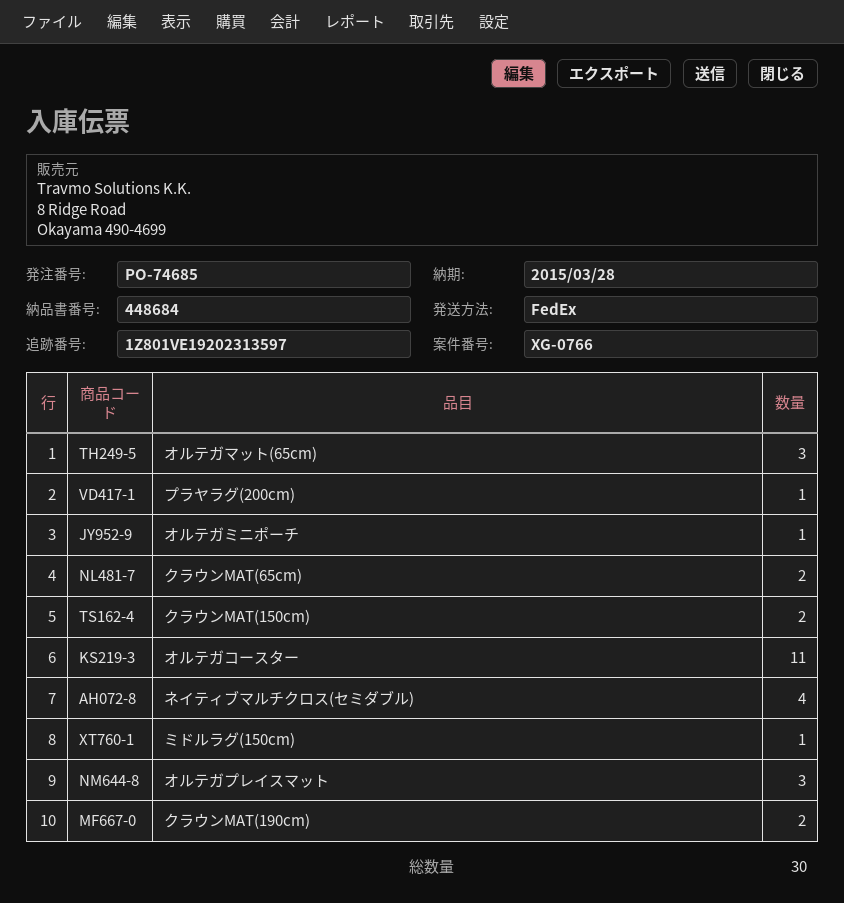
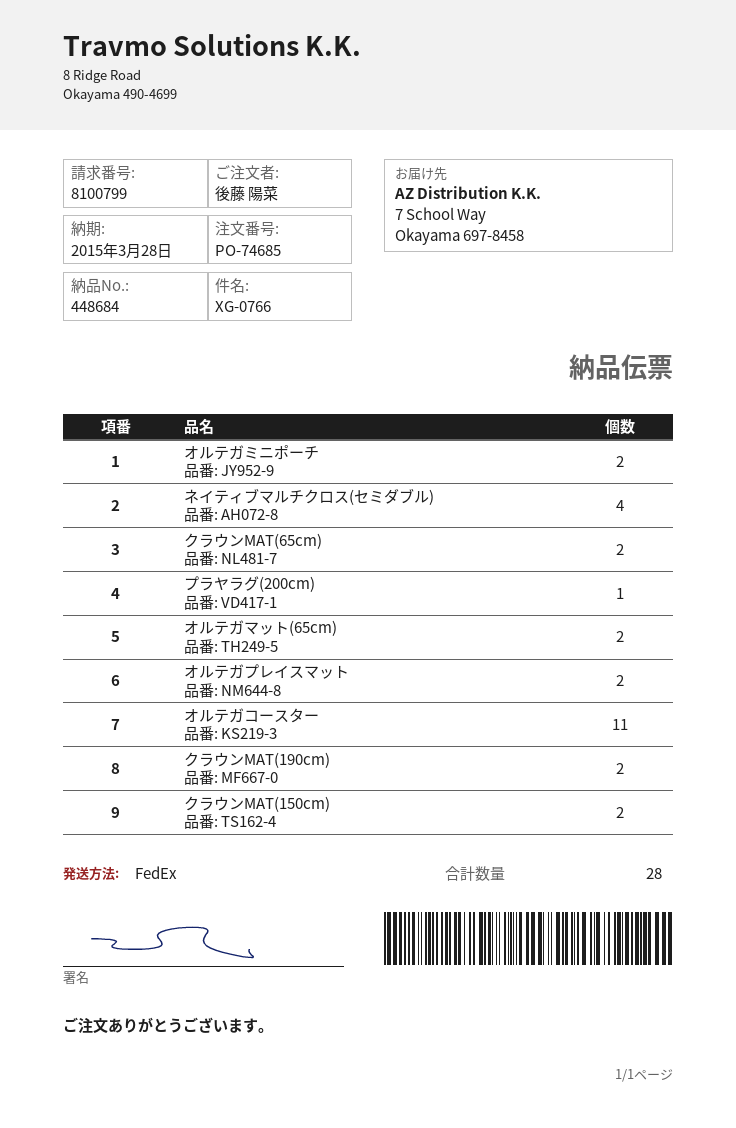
オルテガマット(65cm): 3 -> 2
オルテガミニポーチ: 1 -> 2
ミドルラグ(150cm): 1 -> none
オルテガプレイスマット: 3 -> 2
total quantity: 30 -> 28

